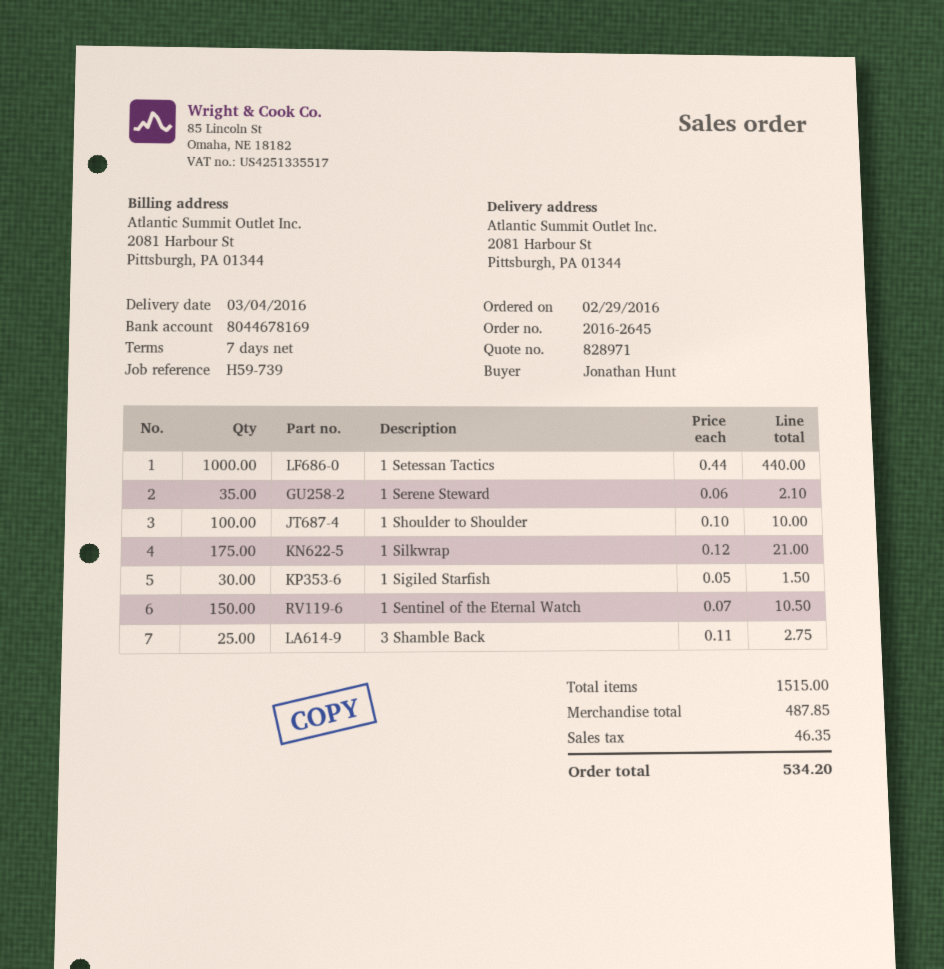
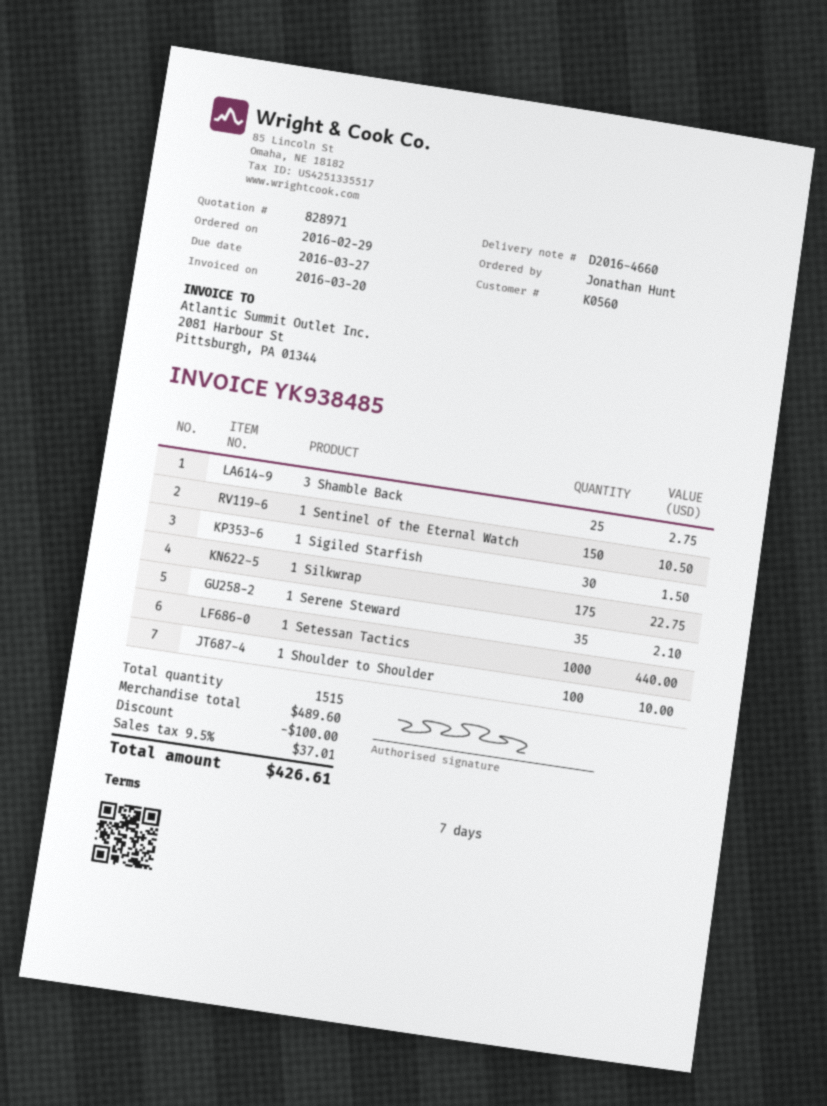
1 Silkwrap: 175 for 21.00 -> 175 for 22.75
subtotal: 487.85 -> 489.60
discount: none -> 100.00
tax: 46.35 -> 37.01
total: 534.20 -> 426.61

